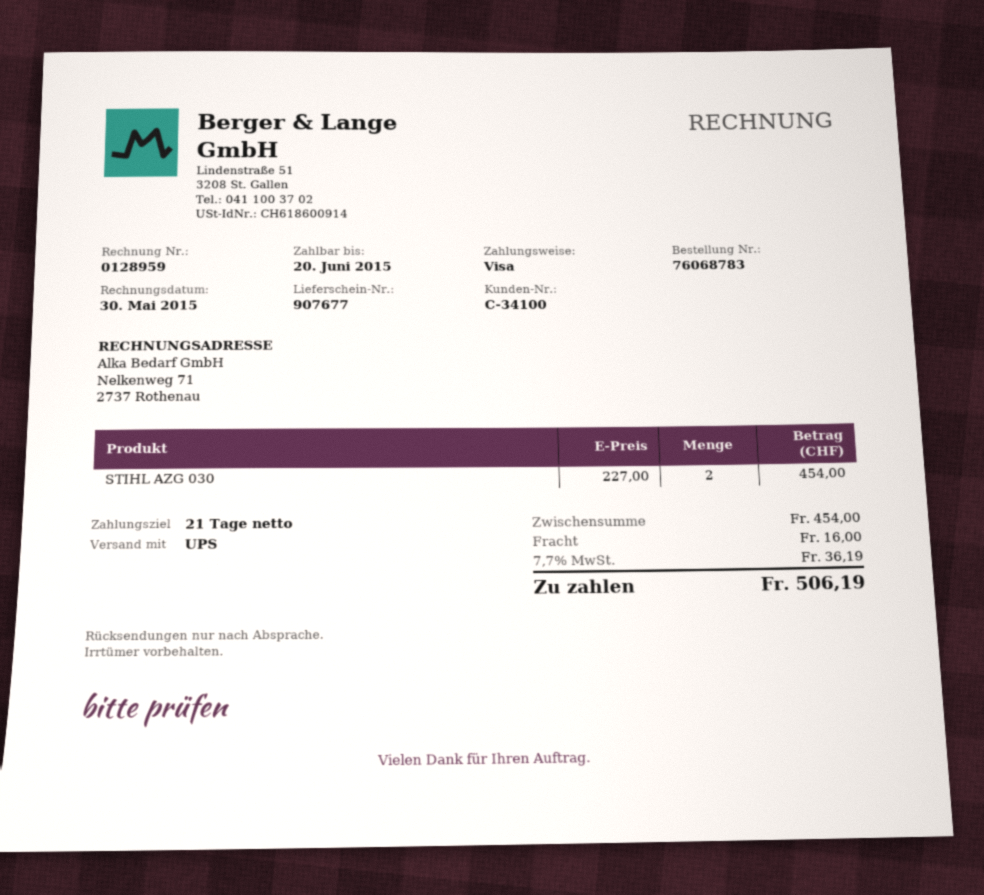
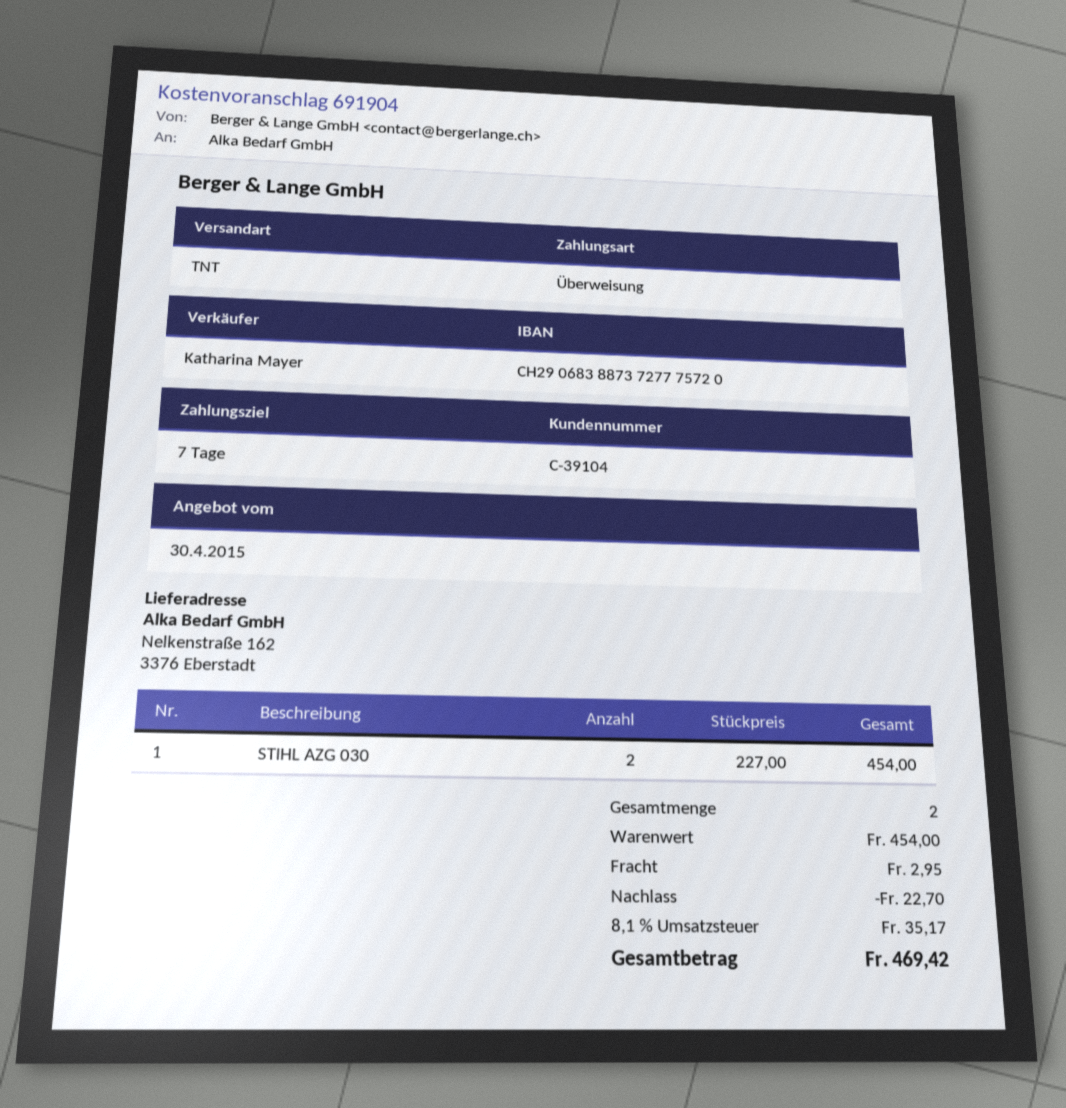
payment terms: 21 days -> 7 days
customer number: C-34100 -> C-39104
payment method: Visa -> bank transfer
shipping method: UPS -> TNT
discount: none -> 22.70
shipping: 16.00 -> 2.95
tax: 7.7% = 36.19 -> 8.1% = 35.17
total: 506.19 -> 469.42

